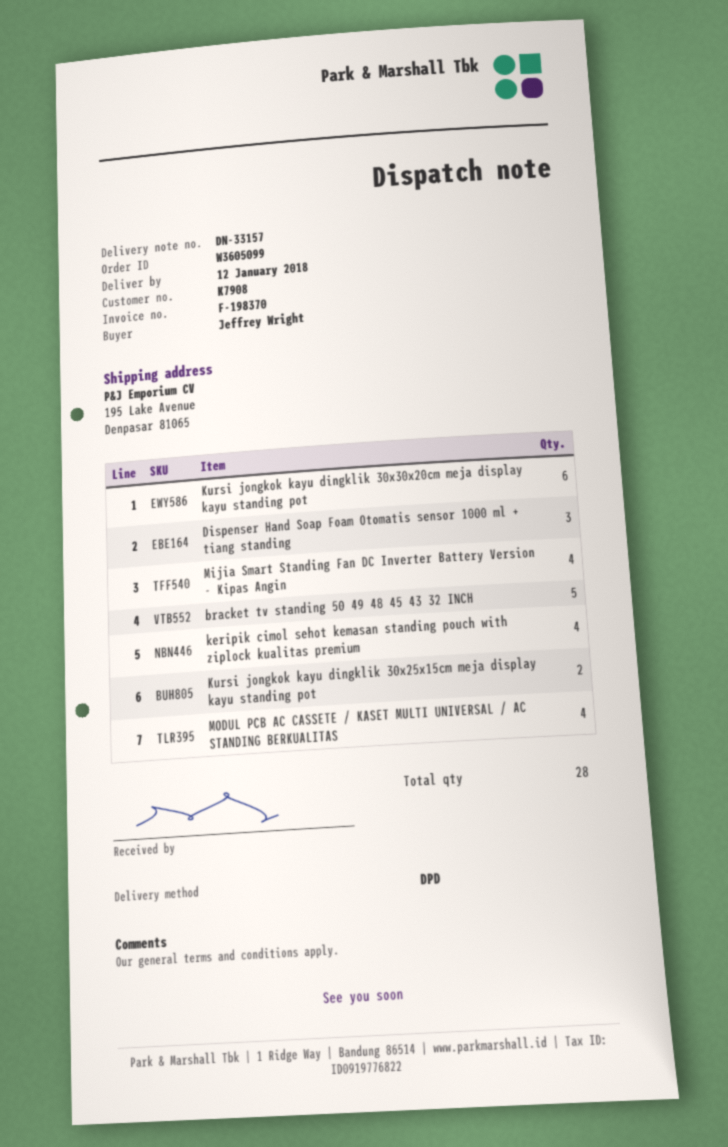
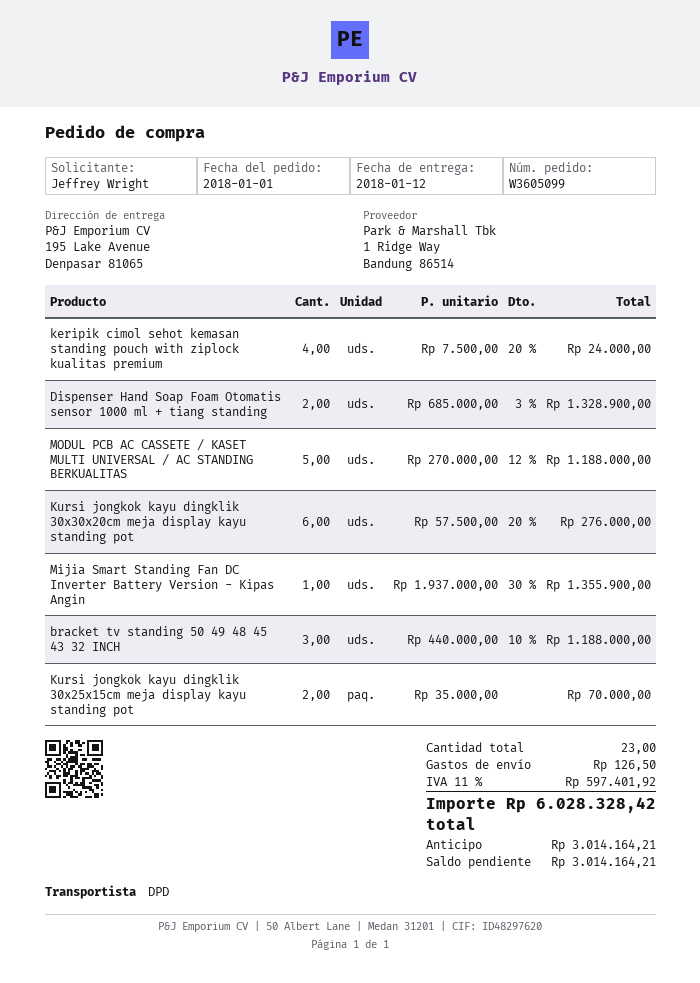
Dispenser Hand Soap Foam Otomatis sensor 1000 ml + tiang standing: 3 -> 2
Mijia Smart Standing Fan DC Inverter Battery Version - Kipas Angin: 4 -> 1
bracket tv standing 50 49 48 45 43 32 INCH: 5 -> 3
MODUL PCB AC CASSETE / KASET MULTI UNIVERSAL / AC STANDING BERKUALITAS: 4 -> 5
total quantity: 28 -> 23

